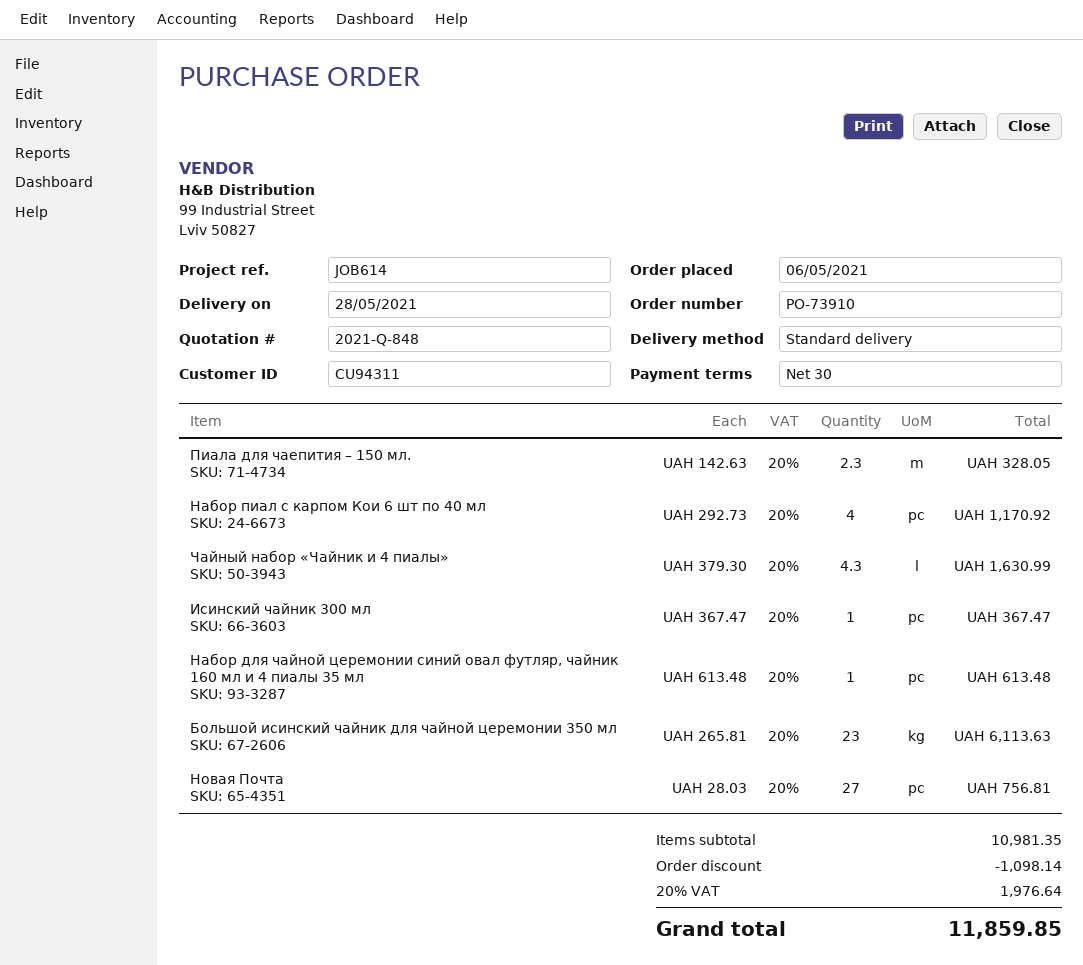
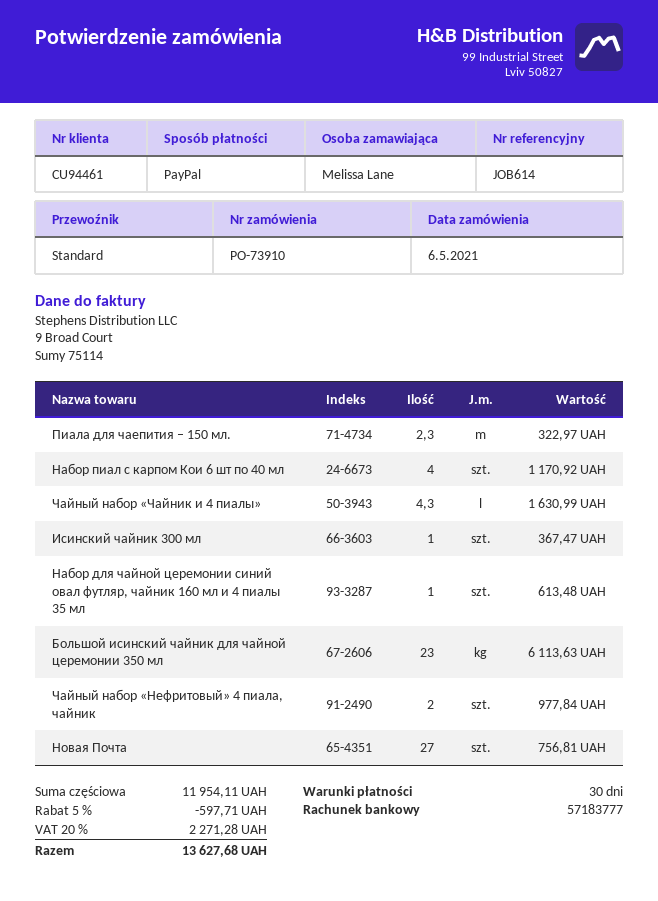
customer number: CU94311 -> CU94461
Пиала для чаепития – 150 мл.: 2.3 for 328.05 -> 2.3 for 322.97
Чайный набор «Нефритовый» 4 пиала, чайник: none -> 2 for 977.84
subtotal: 10981.35 -> 11954.11
discount: 1098.14 -> 597.71
tax: 20% = 1976.64 -> 20% = 2271.28
total: 11859.85 -> 13627.68

